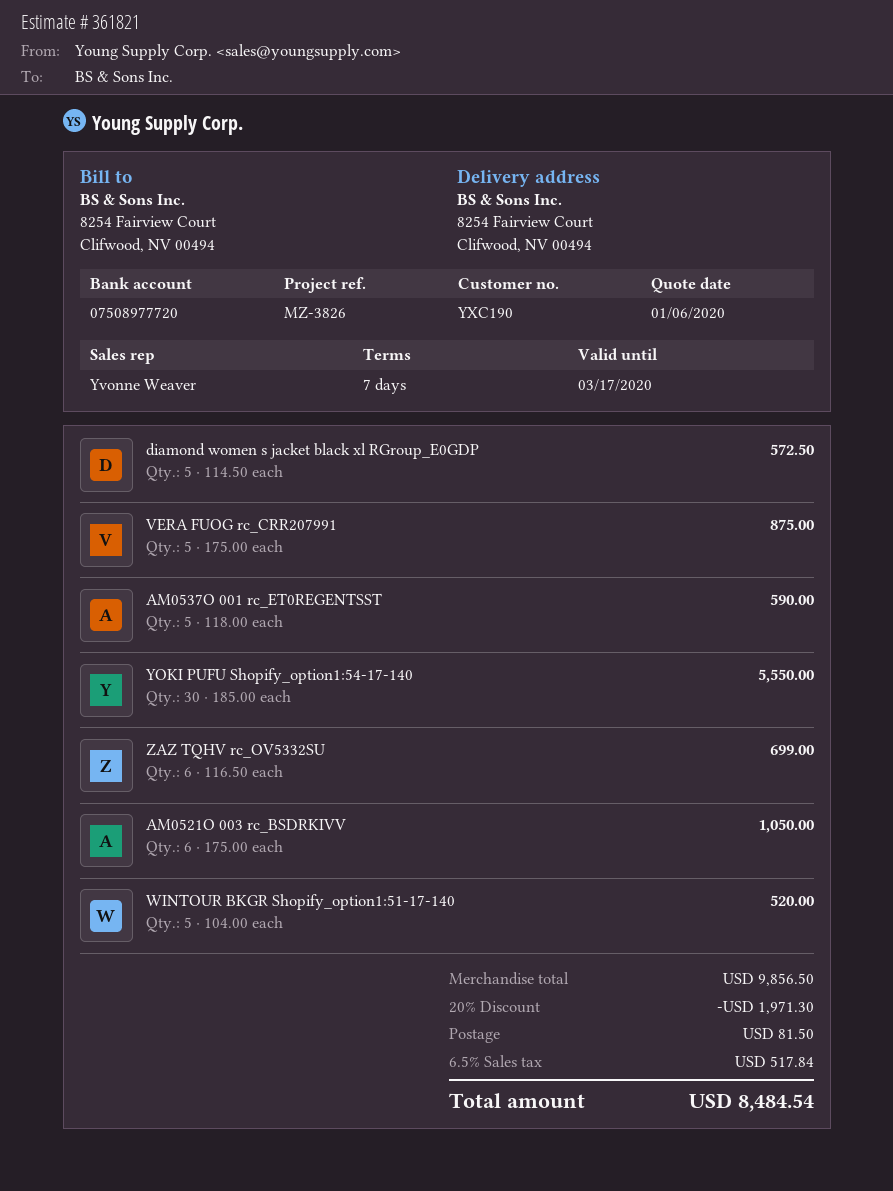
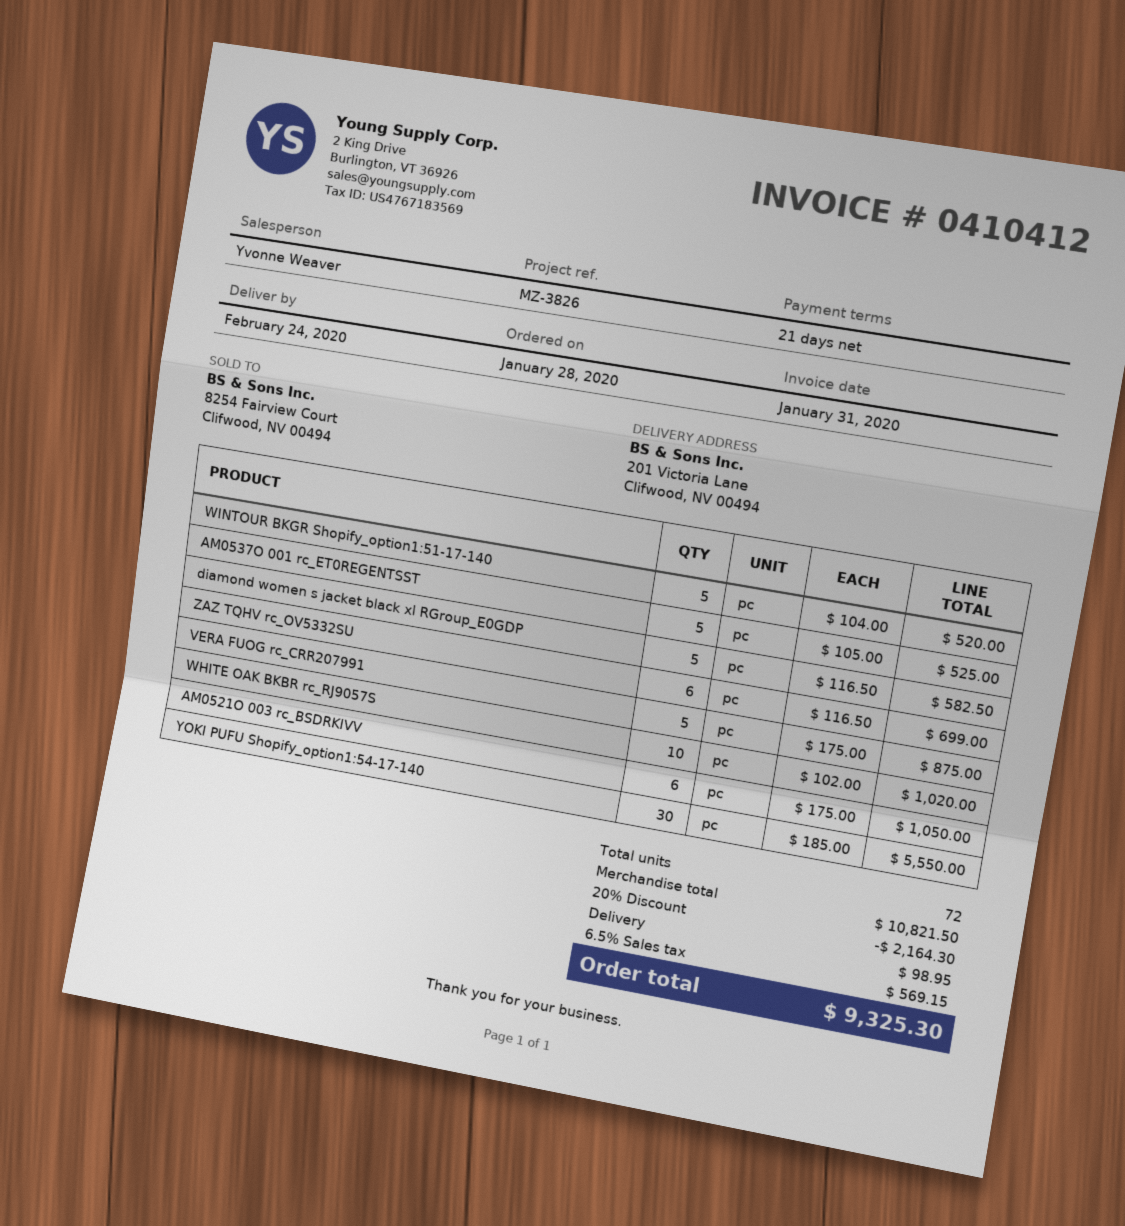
payment terms: 7 days -> 21 days
ship to: 8254 Fairview Court, Clifwood, NV 00494 -> 201 Victoria Lane, Clifwood, NV 00494
diamond women s jacket black xl RGroup_E0GDP: 5 x 114.50 = 572.50 -> 5 x 116.50 = 582.50
AM0537O 001 rc_ET0REGENTSST: 5 x 118.00 = 590.00 -> 5 x 105.00 = 525.00
WHITE OAK BKBR rc_RJ9057S: none -> 10 x 102.00 = 1020.00
subtotal: 9856.50 -> 10821.50
discount: 20% = 1971.30 -> 20% = 2164.30
shipping: 81.50 -> 98.95
tax: 6.5% = 517.84 -> 6.5% = 569.15
total: 8484.54 -> 9325.30

